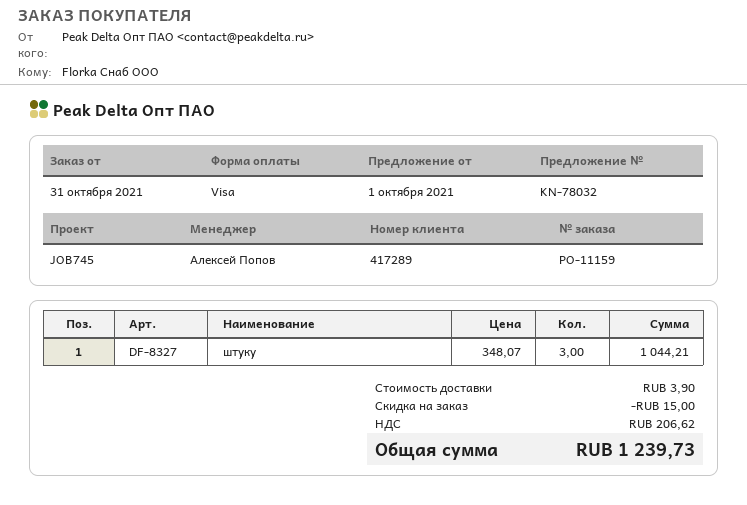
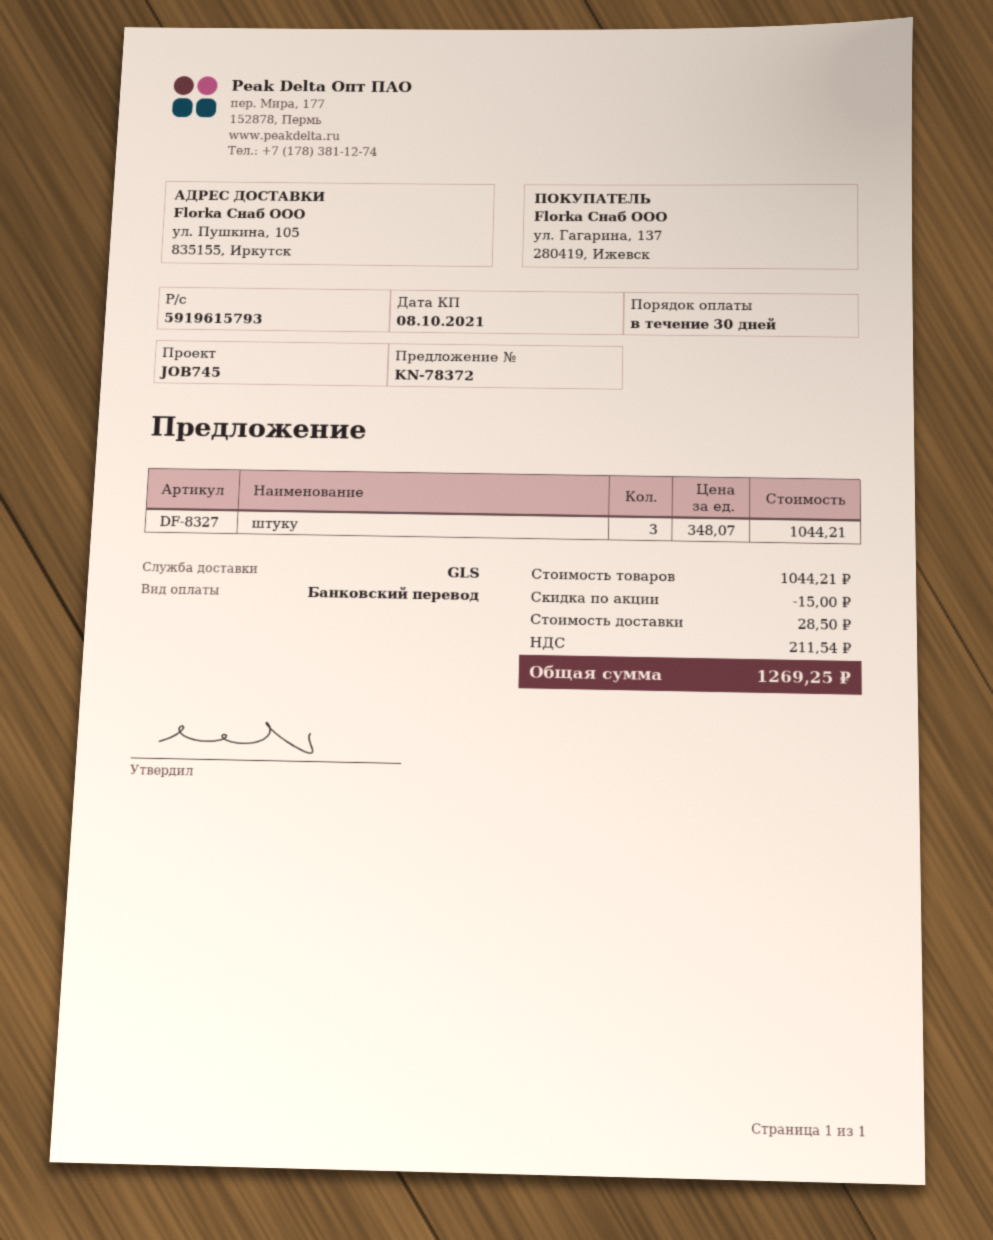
quote number: KN-78032 -> KN-78372
quote date: 2021-10-01 -> 2021-10-08
payment method: Visa -> bank transfer
shipping: 3.90 -> 28.50
tax: 206.62 -> 211.54
total: 1239.73 -> 1269.25

